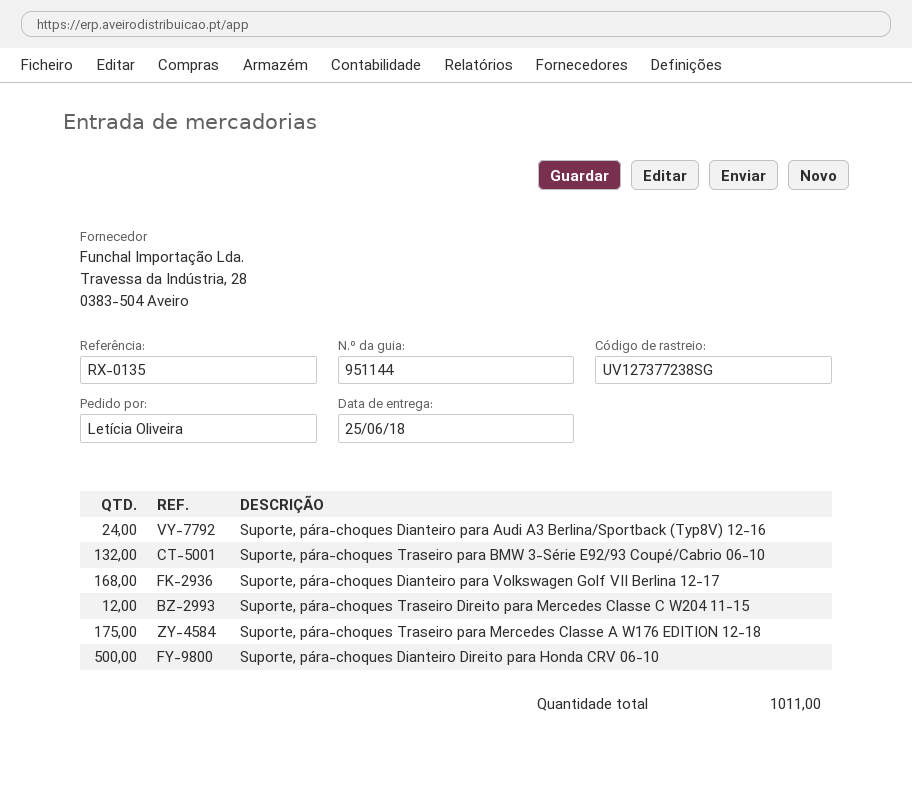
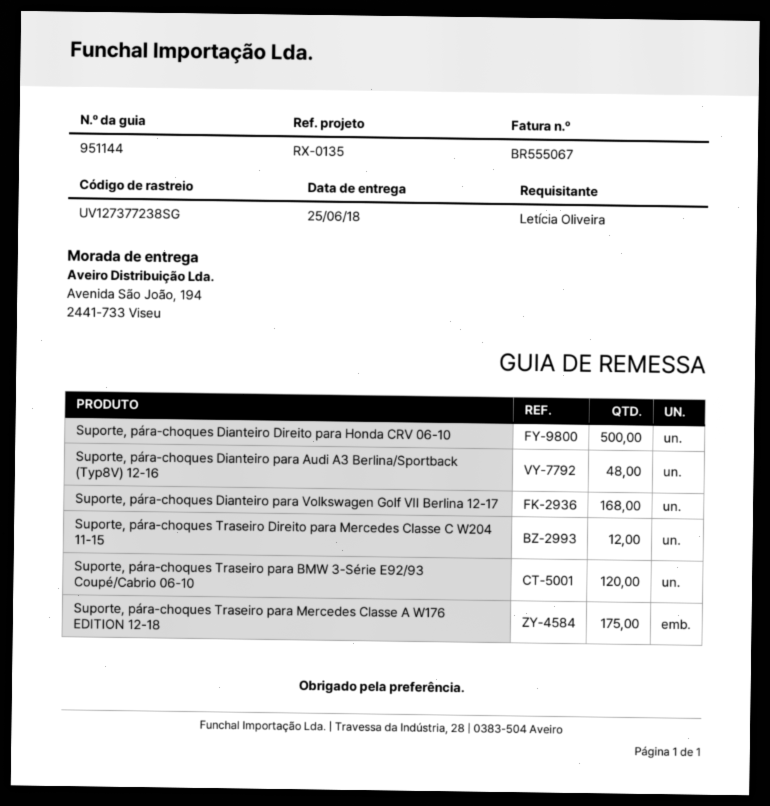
Suporte, pára-choques Dianteiro para Audi A3 Berlina/Sportback (Typ8V) 12-16: 24 -> 48
Suporte, pára-choques Traseiro para BMW 3-Série E92/93 Coupé/Cabrio 06-10: 132 -> 120

